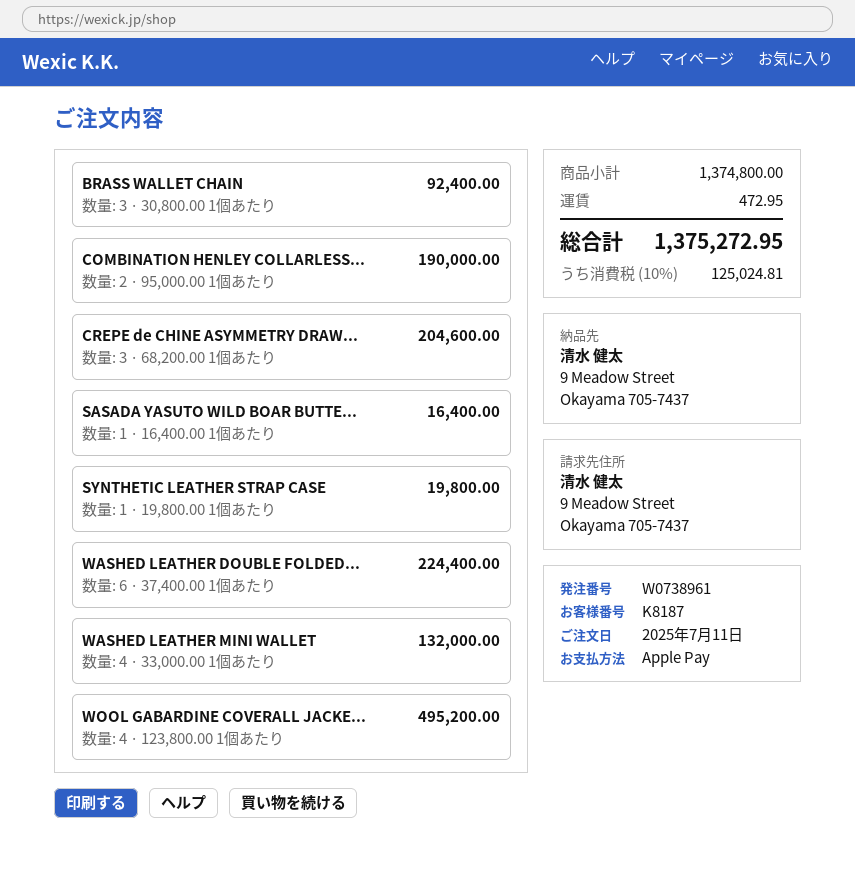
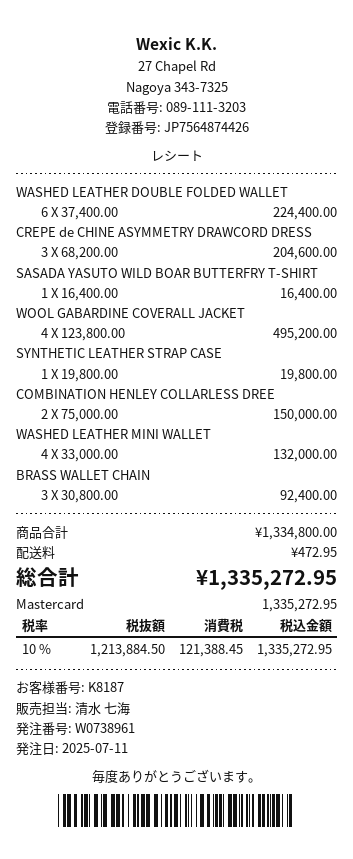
payment method: Apple Pay -> Mastercard
COMBINATION HENLEY COLLARLESS...: 2 x 95000.00 = 190000.00 -> 2 x 75000.00 = 150000.00
subtotal: 1374800.00 -> 1334800.00
tax: 10% = 125024.81 -> 10% = 121388.45
total: 1375272.95 -> 1335272.95

